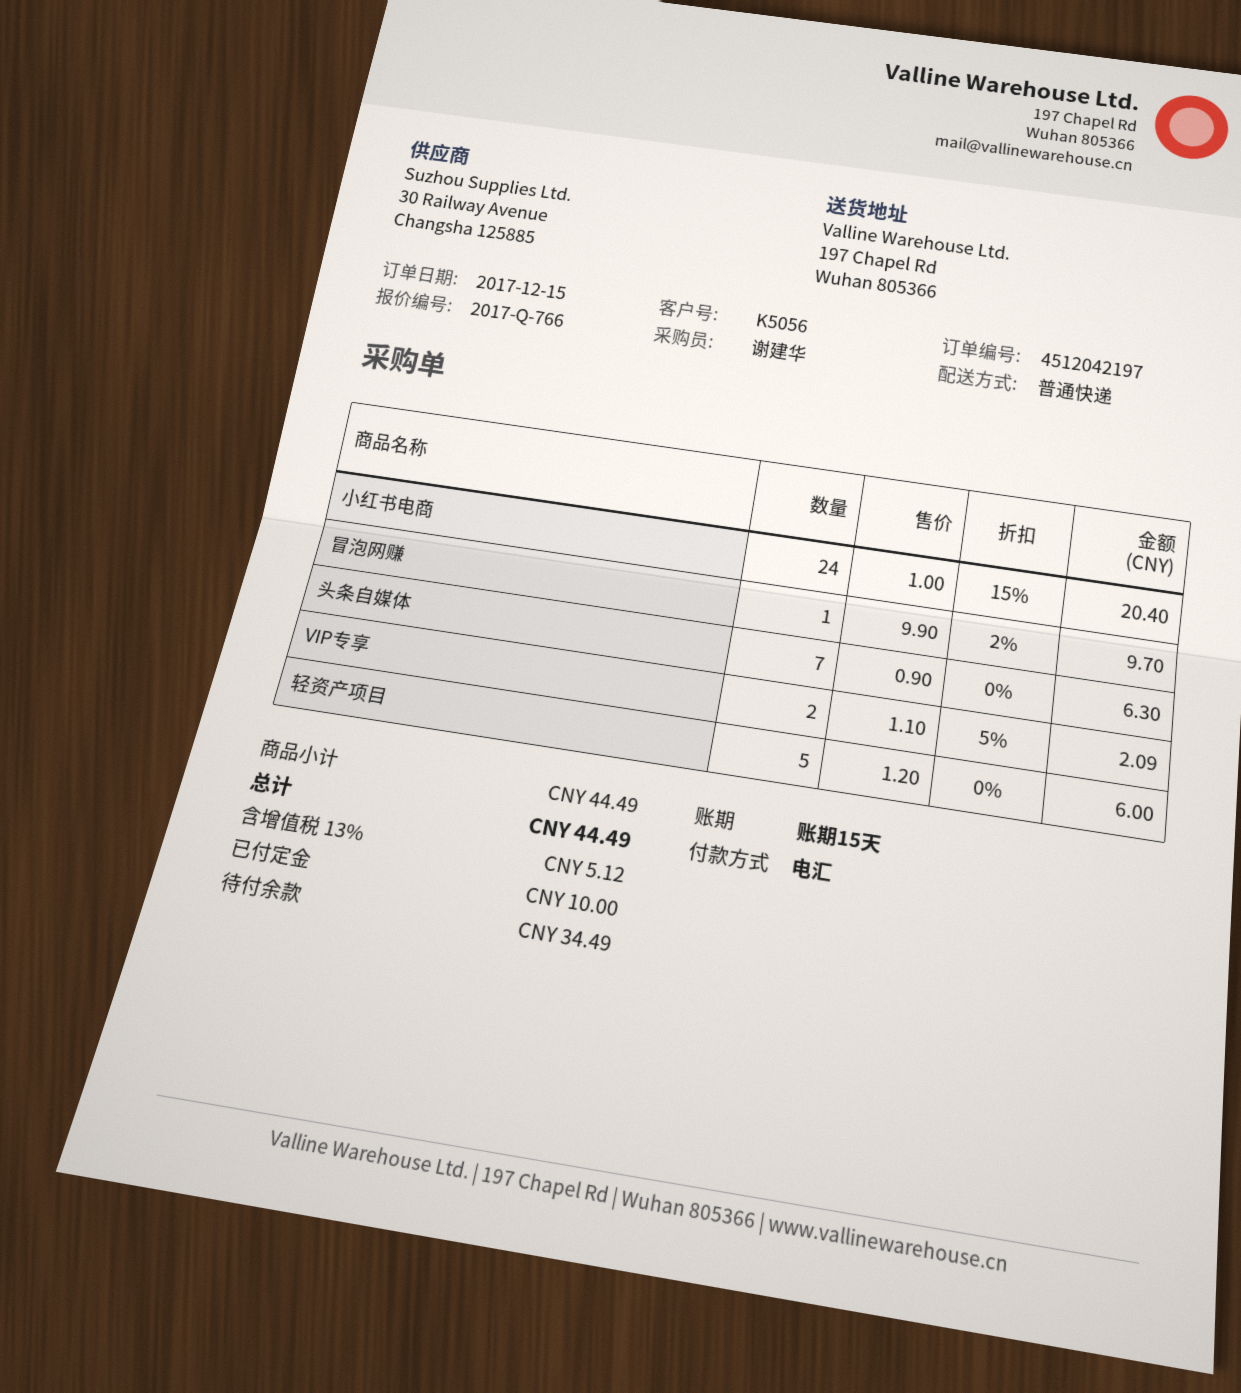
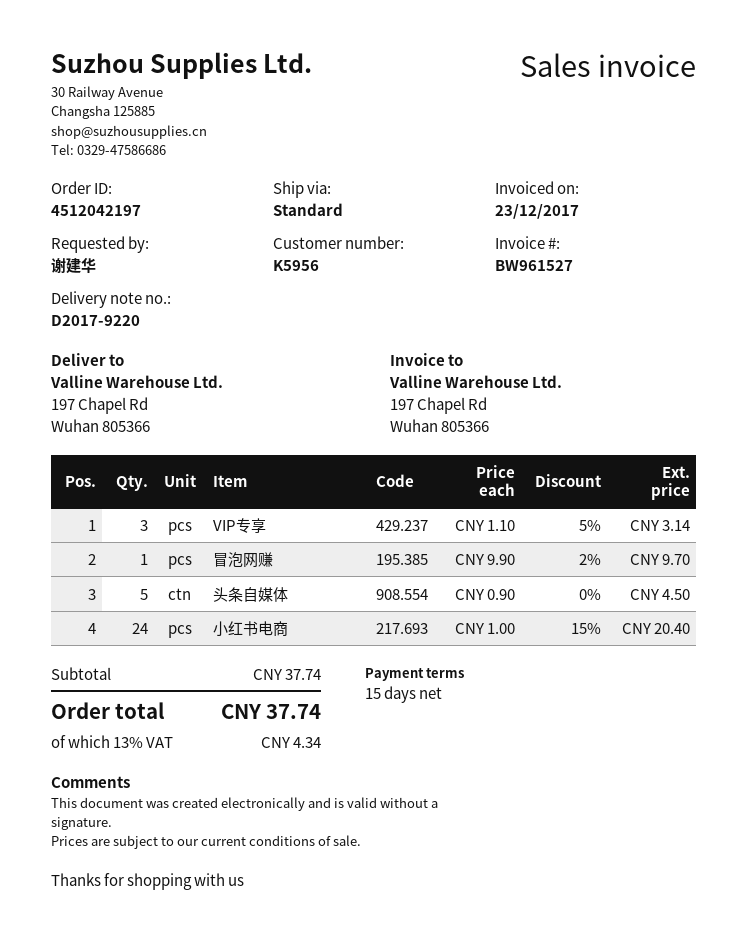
customer number: K5056 -> K5956
头条自媒体: 7 x 0.90 = 6.30 -> 5 x 0.90 = 4.50
VIP专享: 2 x 1.10 - 5% = 2.09 -> 3 x 1.10 - 5% = 3.14
轻资产项目: 5 x 1.20 = 6.00 -> none
subtotal: 44.49 -> 37.74
tax: 13% = 5.12 -> 13% = 4.34
total: 44.49 -> 37.74

